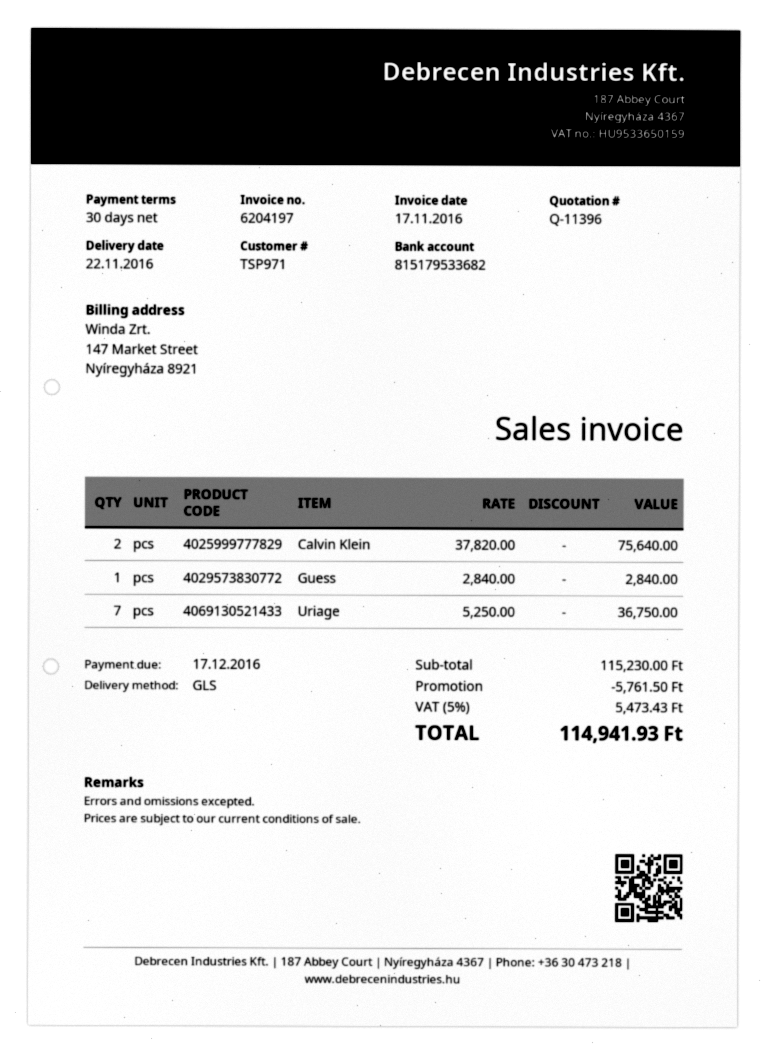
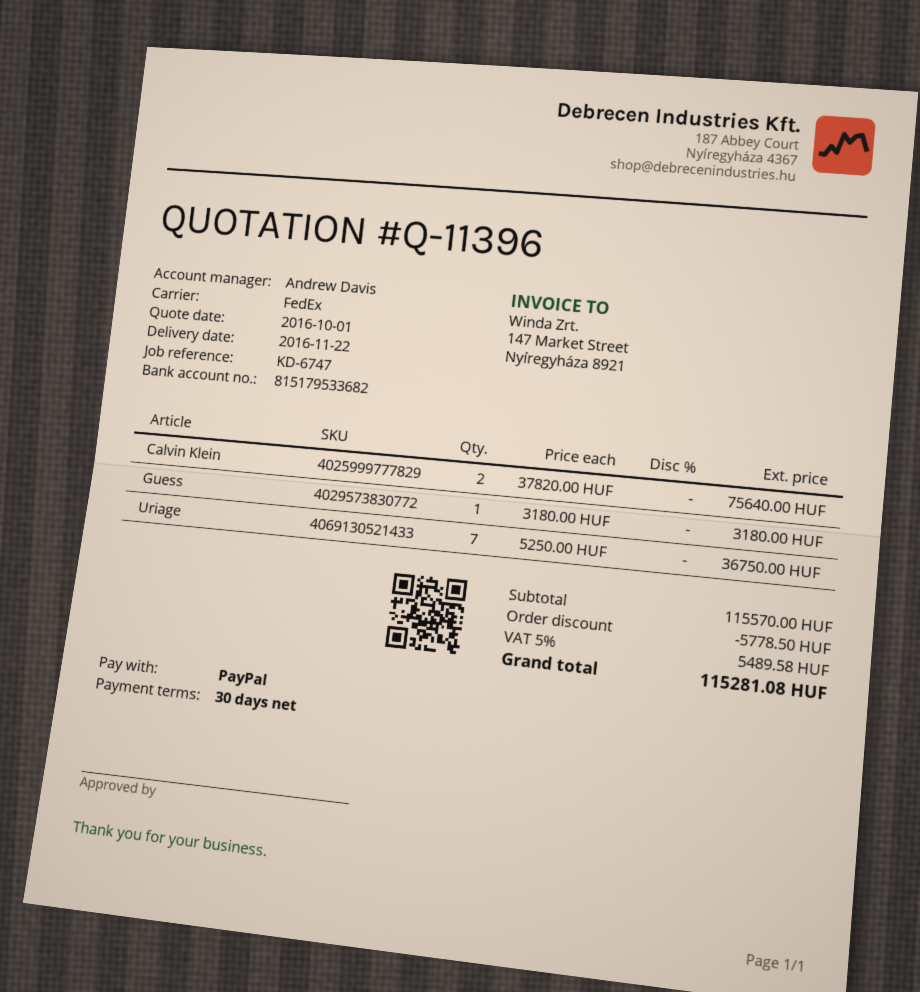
shipping method: GLS -> FedEx
Guess: 1 x 2840.00 = 2840.00 -> 1 x 3180.00 = 3180.00
subtotal: 115230.00 -> 115570.00
discount: 5761.50 -> 5778.50
tax: 5% = 5473.43 -> 5% = 5489.58
total: 114941.93 -> 115281.08

